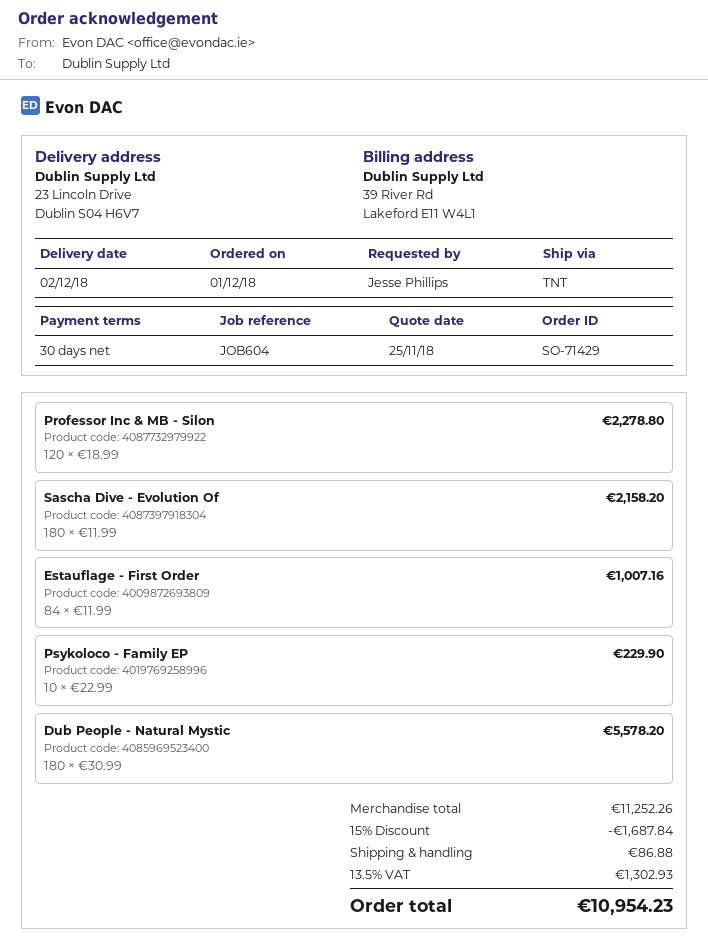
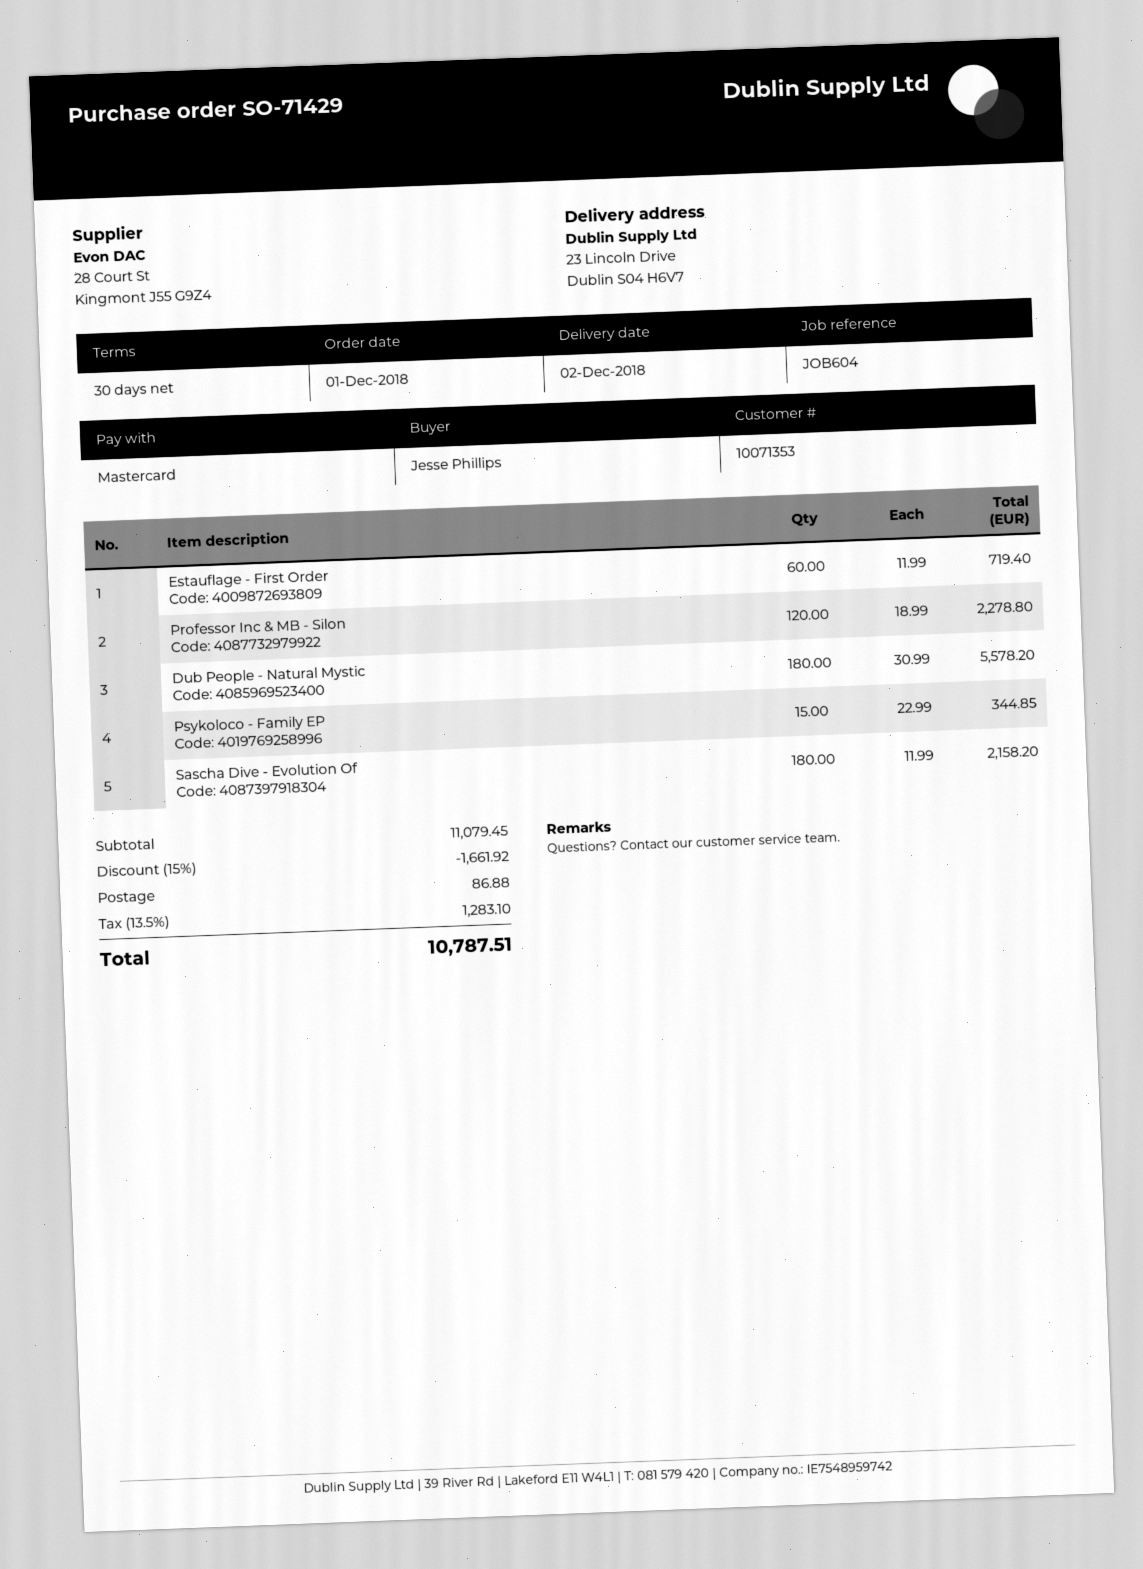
Estauflage - First Order: 84 x 11.99 = 1007.16 -> 60 x 11.99 = 719.40
Psykoloco - Family EP: 10 x 22.99 = 229.90 -> 15 x 22.99 = 344.85
subtotal: 11252.26 -> 11079.45
discount: 15% = 1687.84 -> 15% = 1661.92
tax: 13.5% = 1302.93 -> 13.5% = 1283.10
total: 10954.23 -> 10787.51

